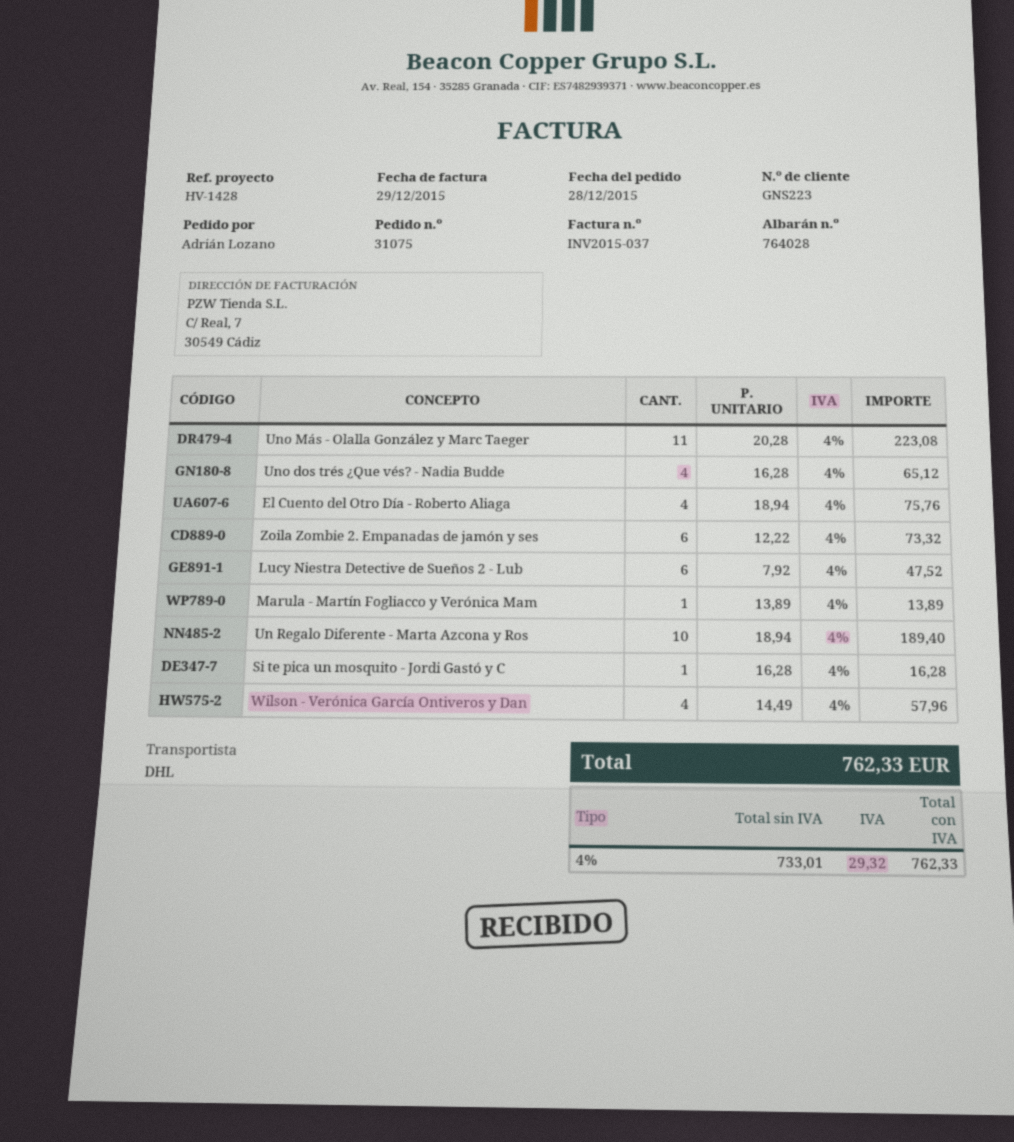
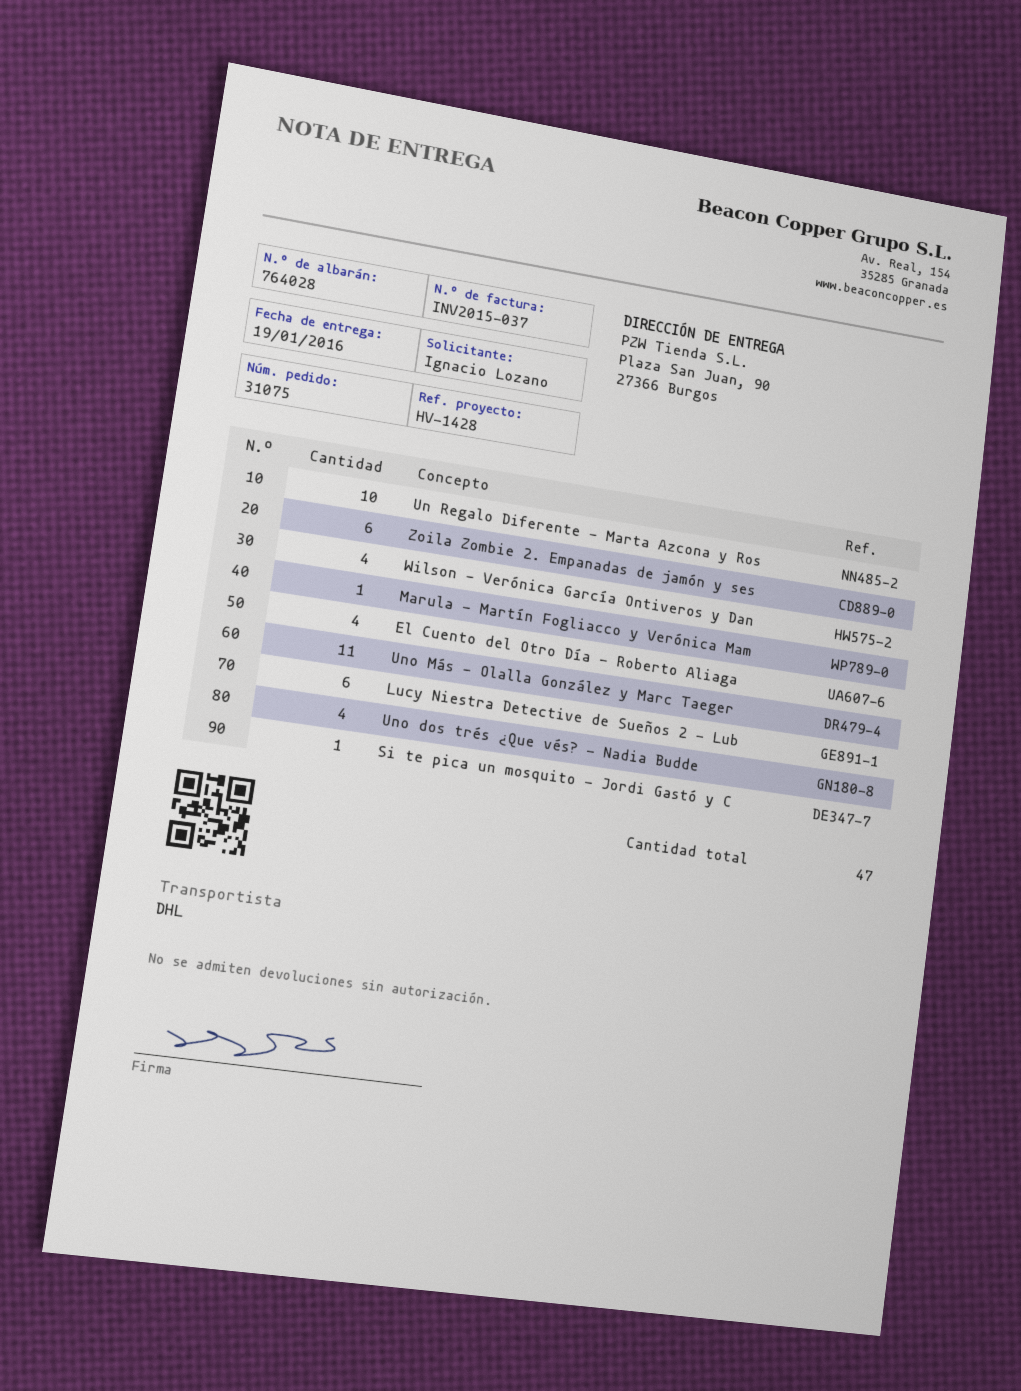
ordered by: Adrián Lozano -> Ignacio Lozano

